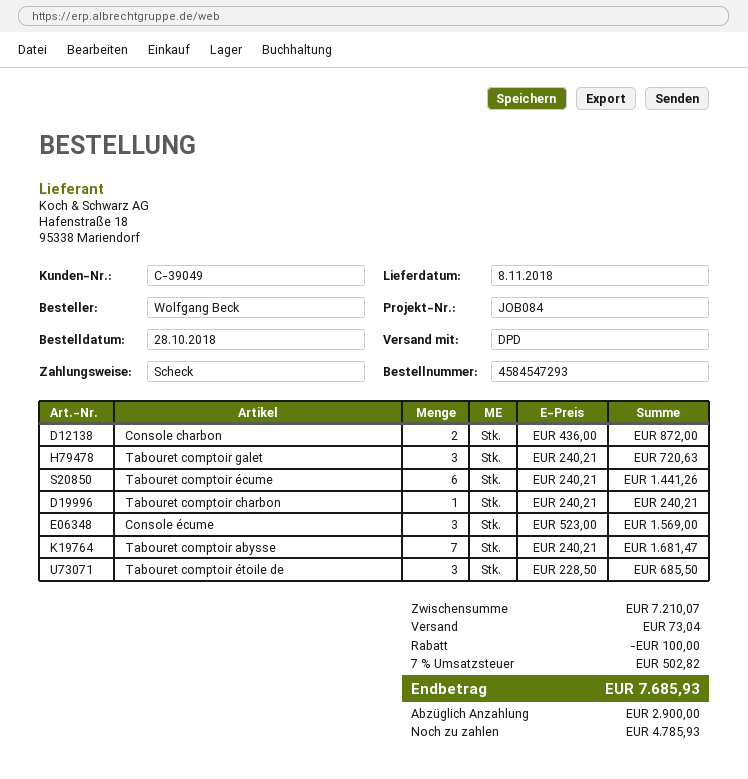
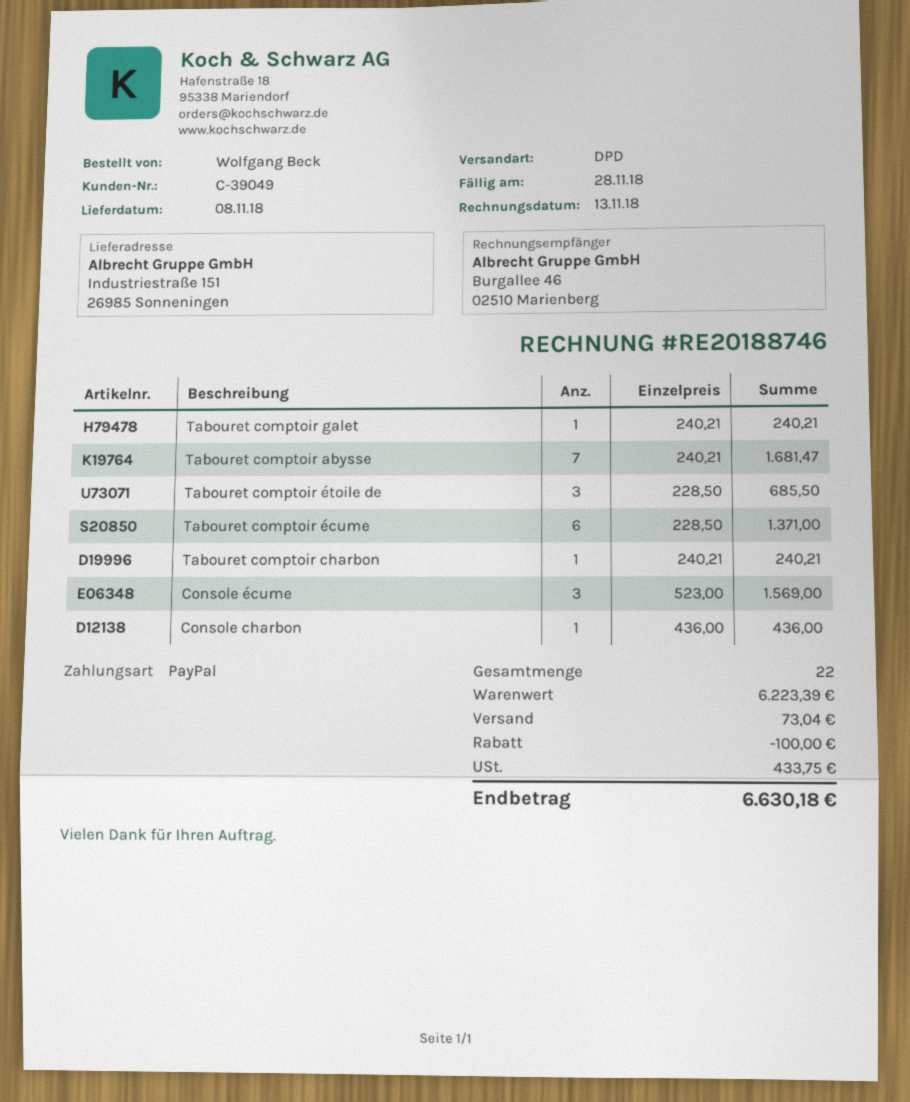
payment method: cheque -> PayPal
Console charbon: 2 x 436.00 = 872.00 -> 1 x 436.00 = 436.00
Tabouret comptoir galet: 3 x 240.21 = 720.63 -> 1 x 240.21 = 240.21
Tabouret comptoir écume: 6 x 240.21 = 1441.26 -> 6 x 228.50 = 1371.00
subtotal: 7210.07 -> 6223.39
tax: 502.82 -> 433.75
total: 7685.93 -> 6630.18

